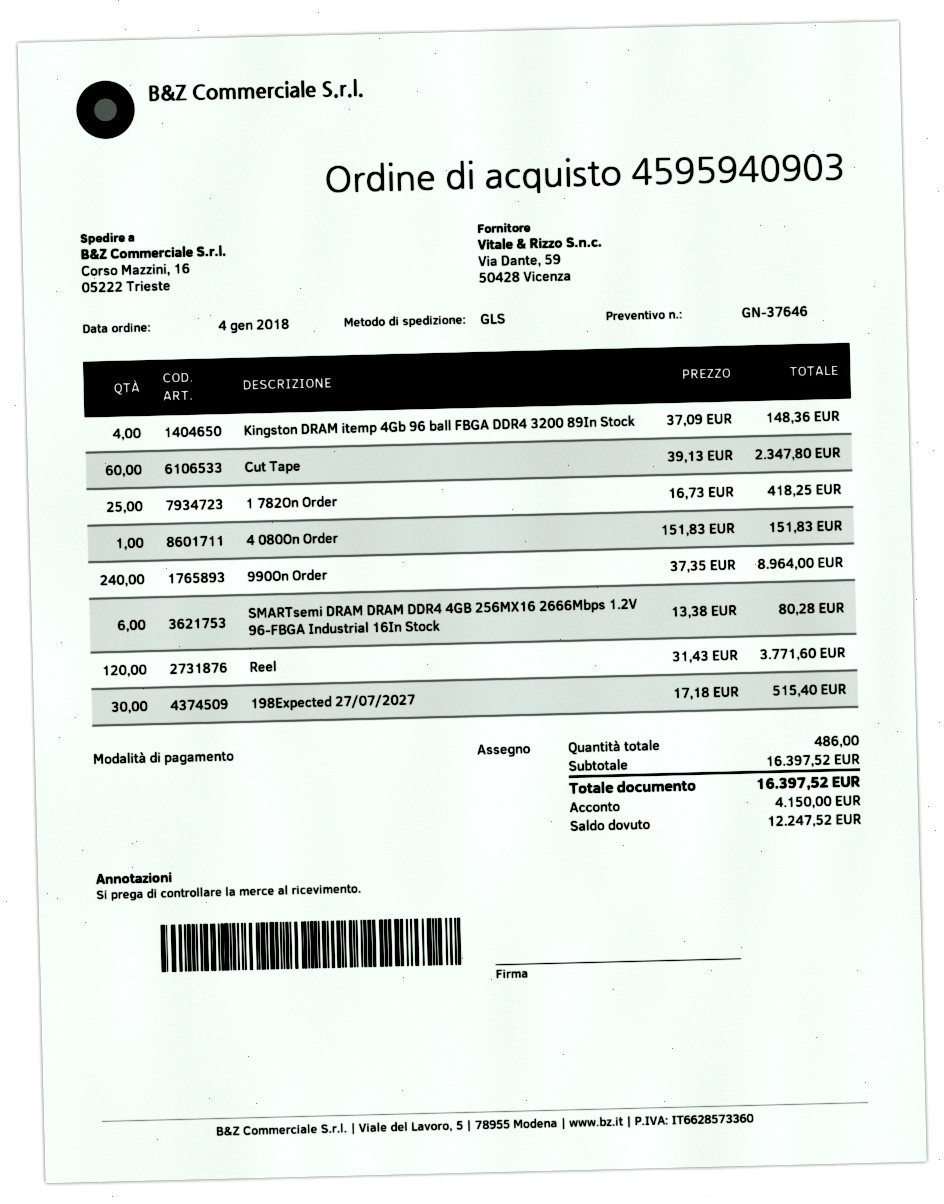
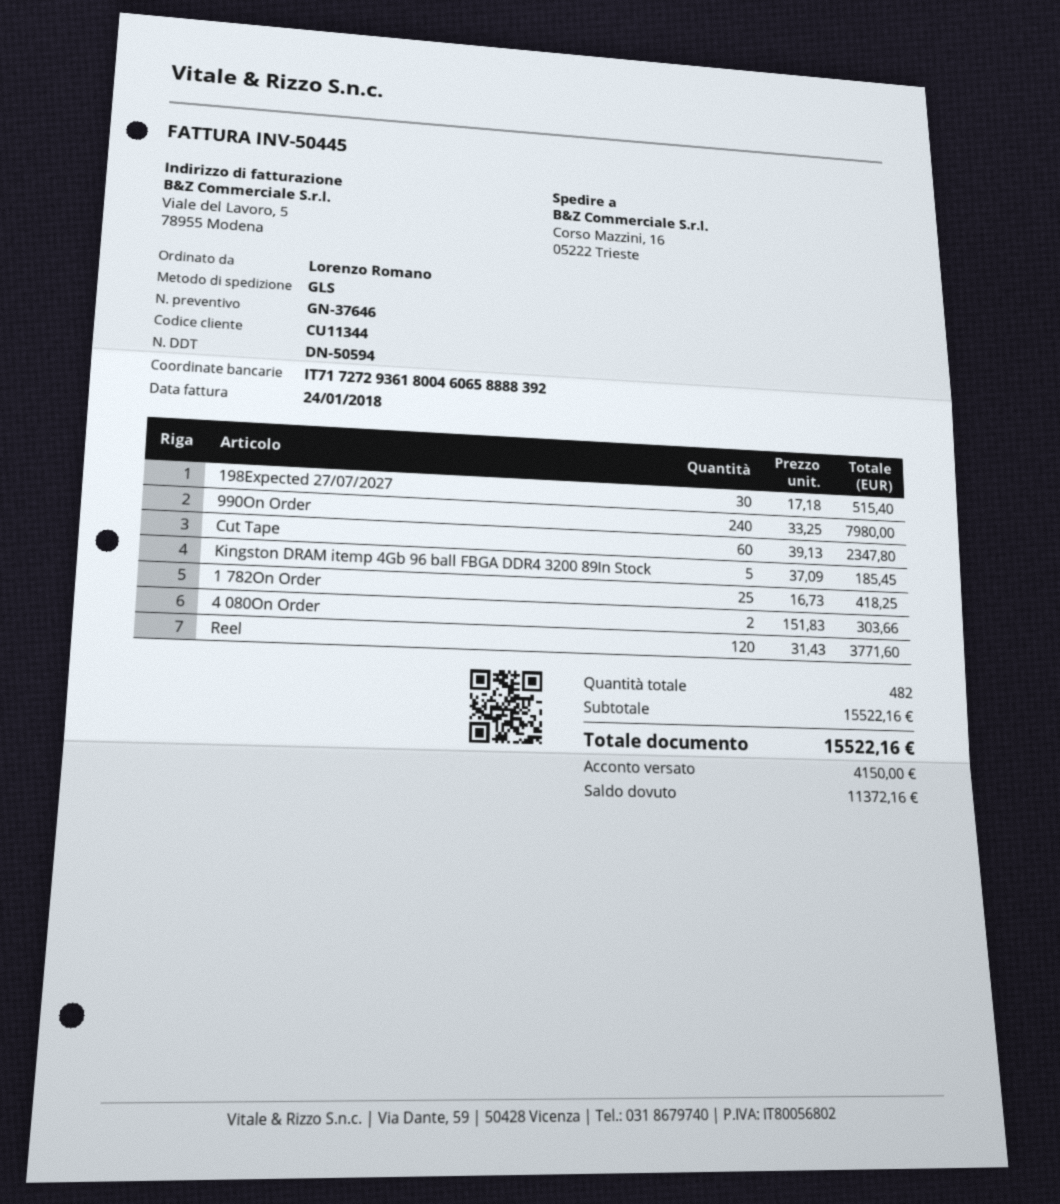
Kingston DRAM itemp 4Gb 96 ball FBGA DDR4 3200 89In Stock: 4 x 37.09 = 148.36 -> 5 x 37.09 = 185.45
4 080On Order: 1 x 151.83 = 151.83 -> 2 x 151.83 = 303.66
990On Order: 240 x 37.35 = 8964.00 -> 240 x 33.25 = 7980.00
SMARTsemi DRAM DRAM DDR4 4GB 256MX16 2666Mbps 1.2V 96-FBGA Industrial 16In Stock: 6 x 13.38 = 80.28 -> none
total quantity: 486 -> 482
subtotal: 16397.52 -> 15522.16
total: 16397.52 -> 15522.16
balance: 12247.52 -> 11372.16

